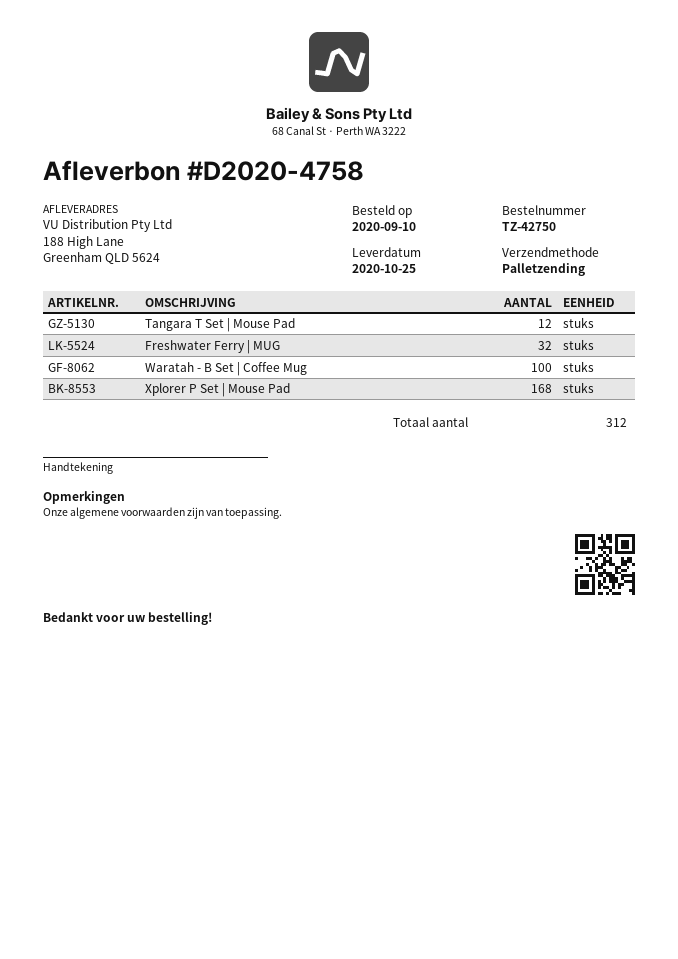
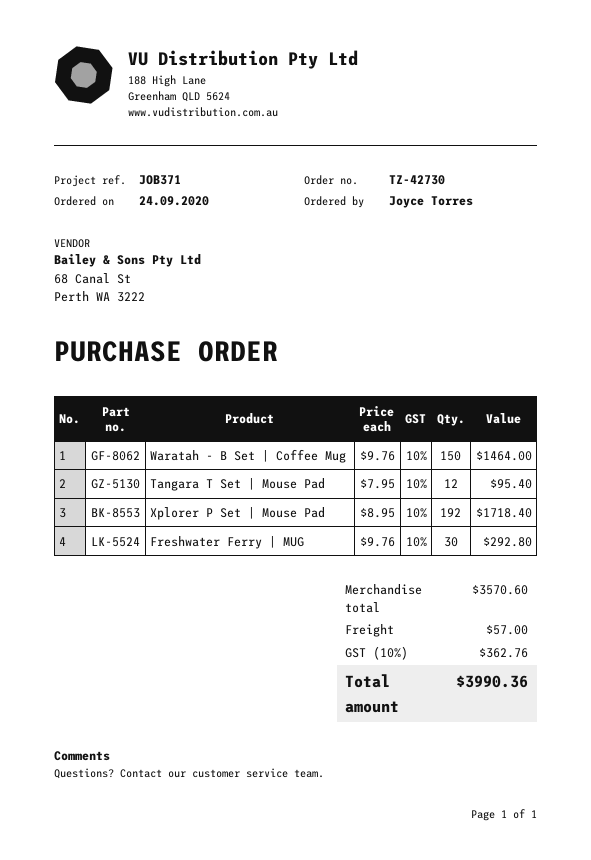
order number: TZ-42750 -> TZ-42730
order date: 2020-09-10 -> 2020-09-24
Freshwater Ferry | MUG: 32 -> 30
Waratah - B Set | Coffee Mug: 100 -> 150
Xplorer P Set | Mouse Pad: 168 -> 192

